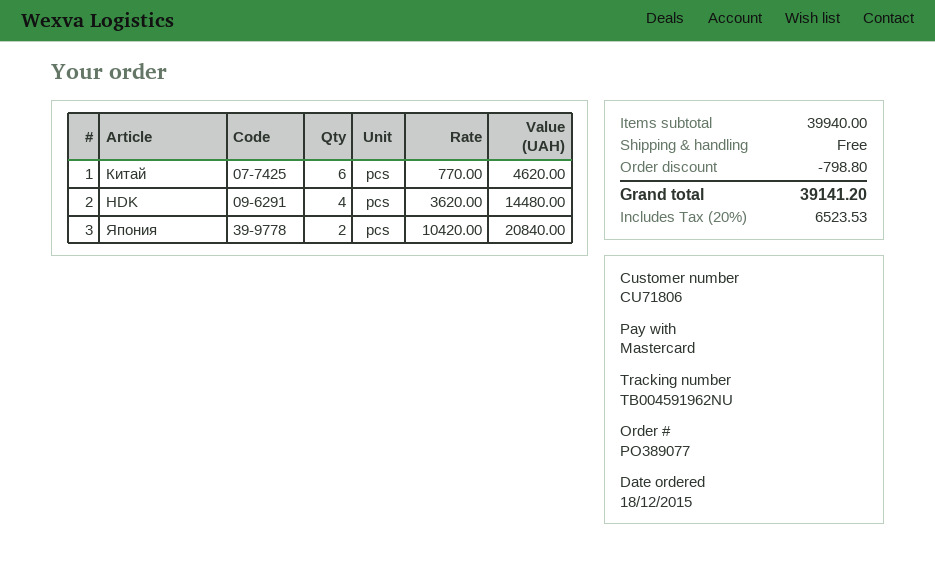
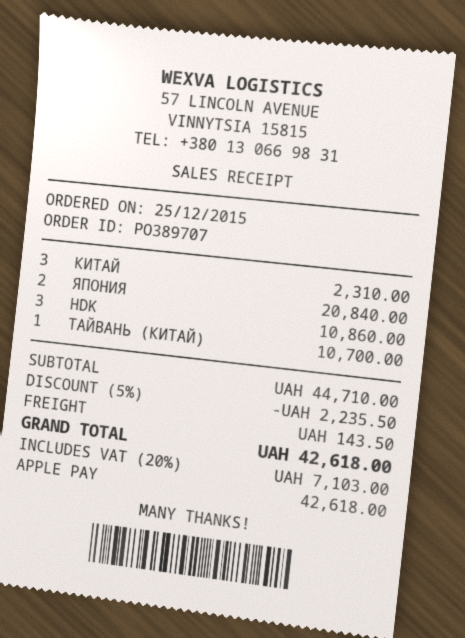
order number: PO389077 -> PO389707
order date: 2015-12-18 -> 2015-12-25
payment method: Mastercard -> Apple Pay
Китай: 6 for 4620.00 -> 3 for 2310.00
HDK: 4 for 14480.00 -> 3 for 10860.00
ТАЙВАНЬ (КИТАЙ): none -> 1 for 10700.00
subtotal: 39940.00 -> 44710.00
discount: 798.80 -> 2235.50
shipping: 0.00 -> 143.50
tax: 20% = 6523.53 -> 20% = 7103.00
total: 39141.20 -> 42618.00

